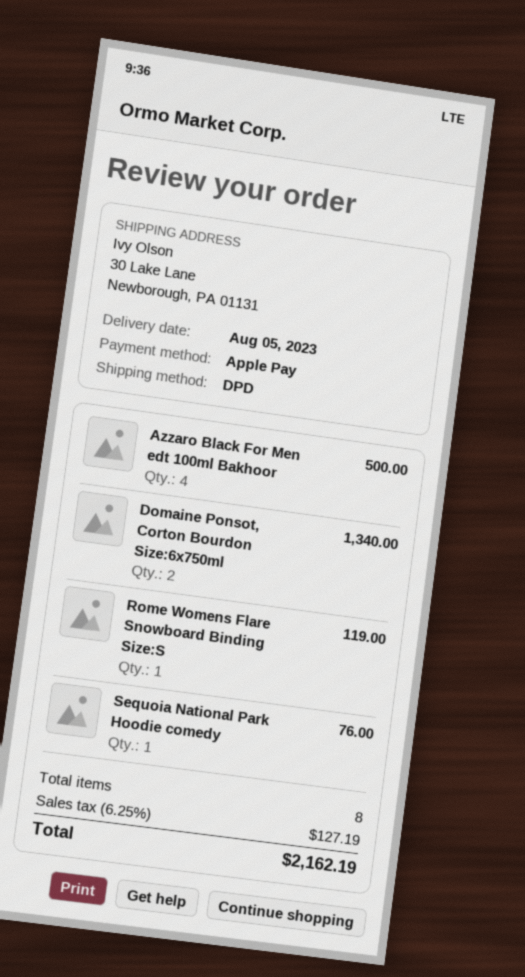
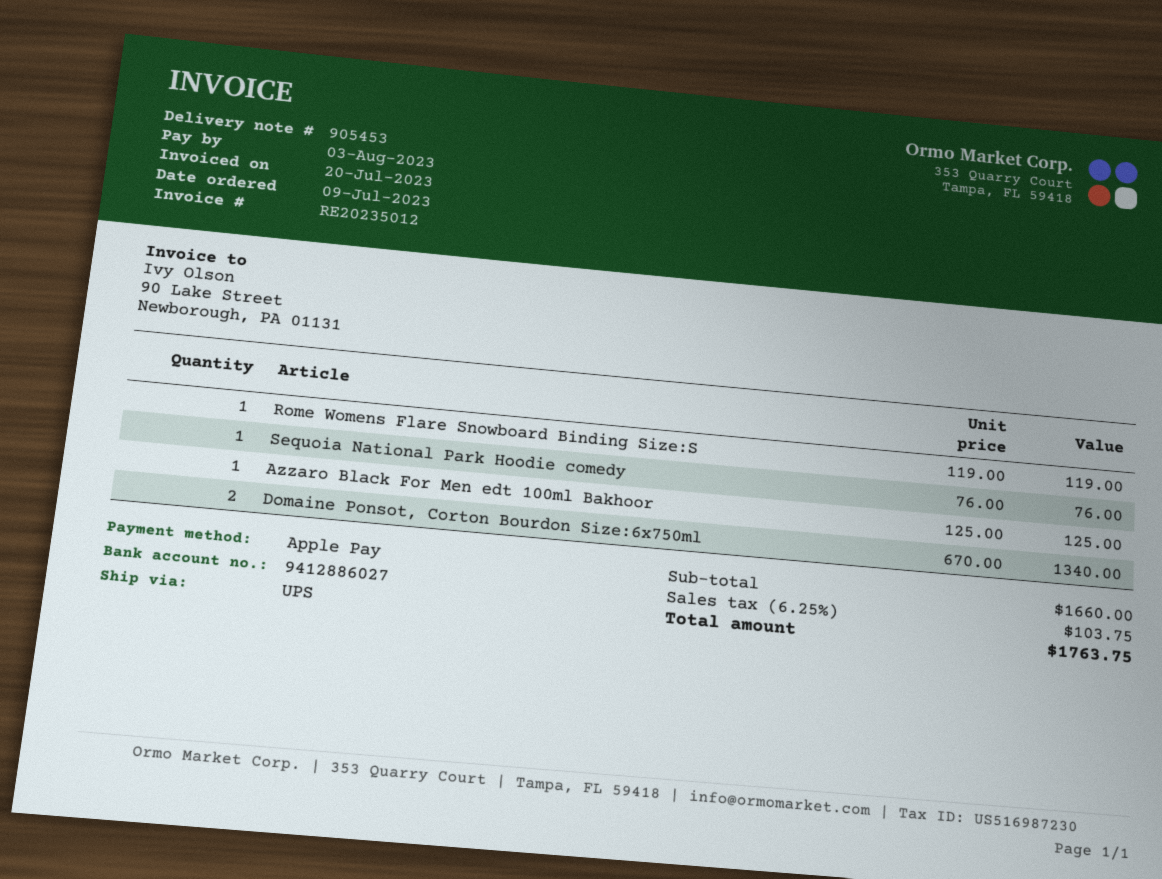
shipping method: DPD -> UPS
Azzaro Black For Men edt 100ml Bakhoor: 4 for 500.00 -> 1 for 125.00
tax: 6.25% = 127.19 -> 6.25% = 103.75
total: 2162.19 -> 1763.75

